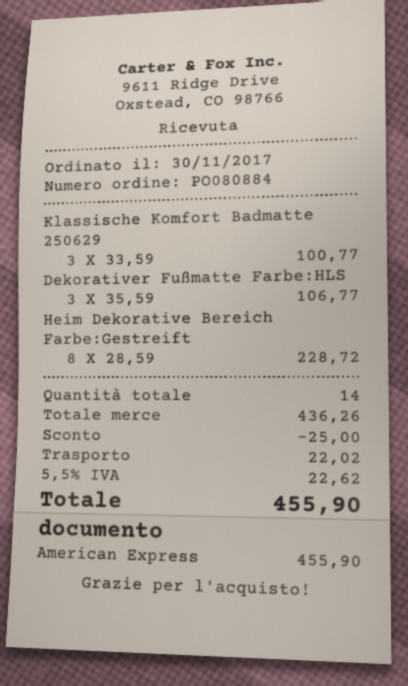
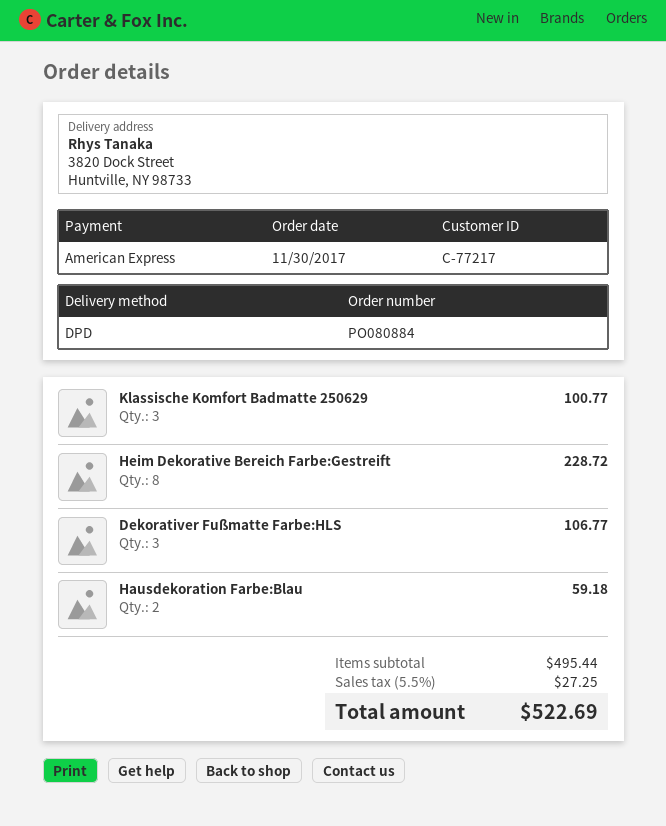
Hausdekoration Farbe:Blau: none -> 2 for 59.18
subtotal: 436.26 -> 495.44
discount: 25.00 -> none
shipping: 22.02 -> none
tax: 5.5% = 22.62 -> 5.5% = 27.25
total: 455.90 -> 522.69

